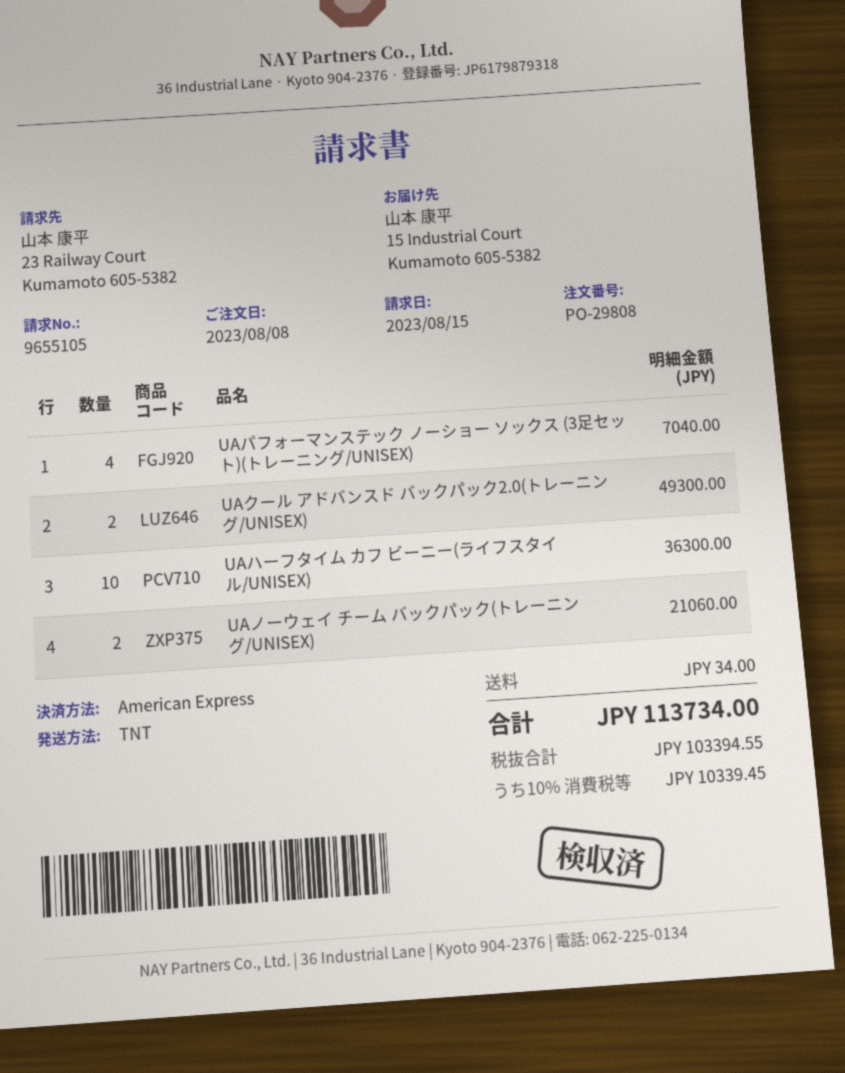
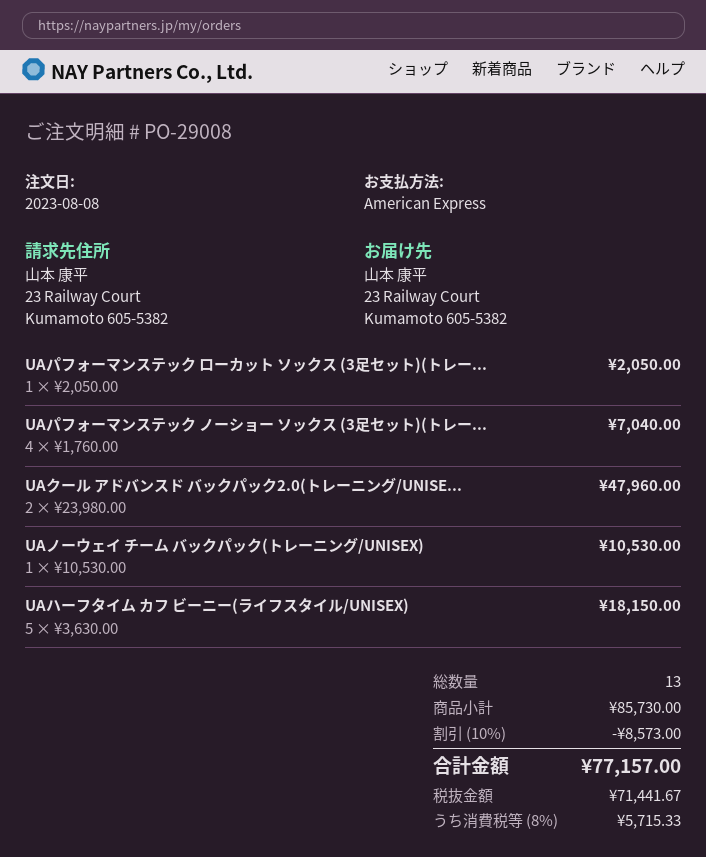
order number: PO-29808 -> PO-29008
ship to: 15 Industrial Court, Kumamoto 605-5382 -> 23 Railway Court, Kumamoto 605-5382
UAクール アドバンスド バックパック2.0(トレーニング/UNISEX): 2 for 49300.00 -> 2 for 47960.00
UAハーフタイム カフ ビーニー(ライフスタイル/UNISEX): 10 for 36300.00 -> 5 for 18150.00
UAノーウェイ チーム バックパック(トレーニング/UNISEX): 2 for 21060.00 -> 1 for 10530.00
UAパフォーマンステック ローカット ソックス (3足セット)(トレー...: none -> 1 for 2050.00
discount: none -> 10% = 8573.00
shipping: 34.00 -> none
net: 103394.55 -> 71441.67
tax: 10% = 10339.45 -> 8% = 5715.33
total: 113734.00 -> 77157.00

